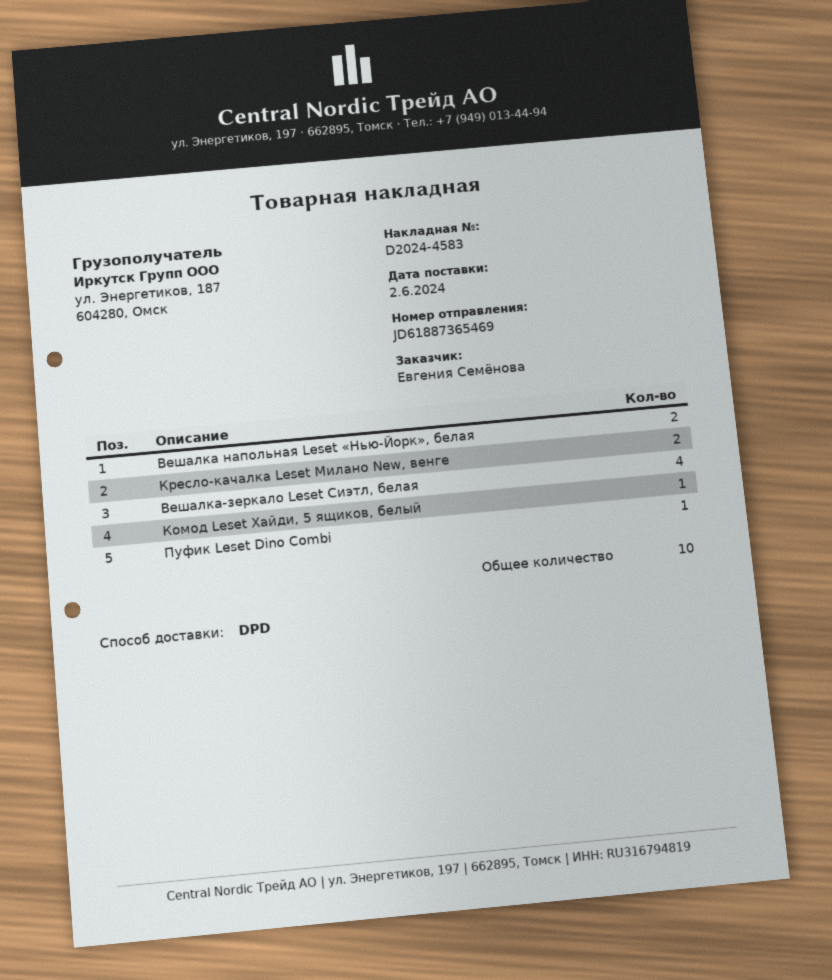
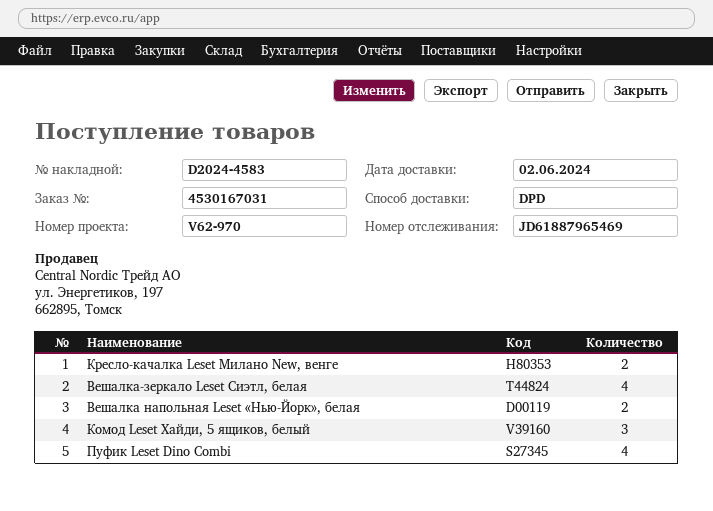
tracking number: JD61887365469 -> JD61887965469
Комод Leset Хайди, 5 ящиков, белый: 1 -> 3
Пуфик Leset Dino Combi: 1 -> 4

